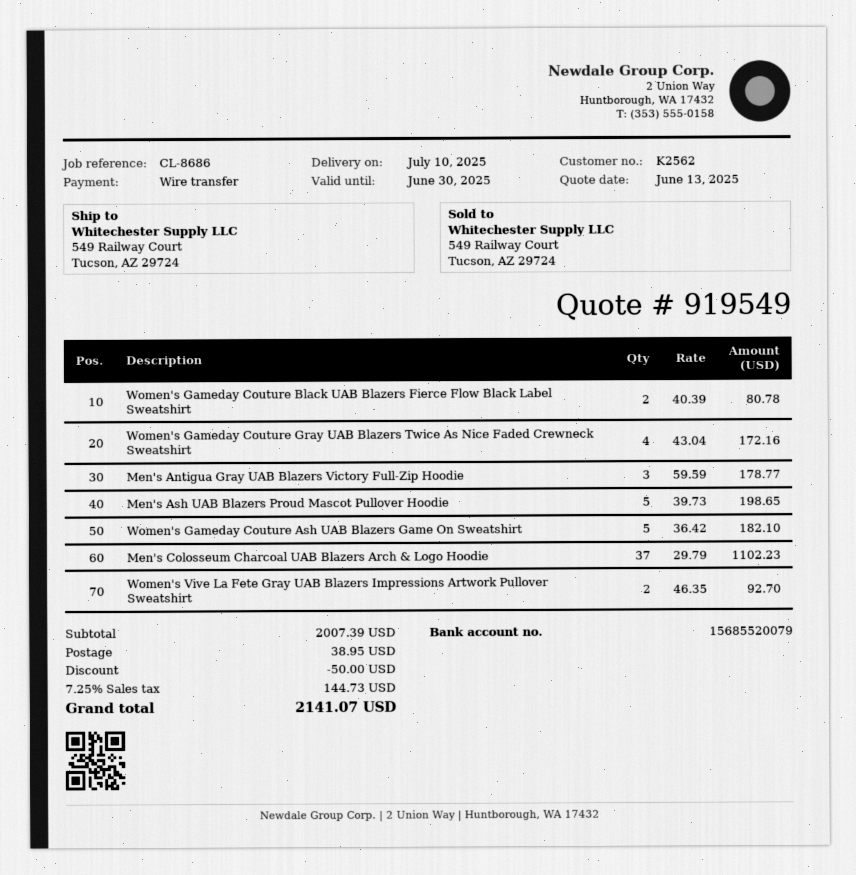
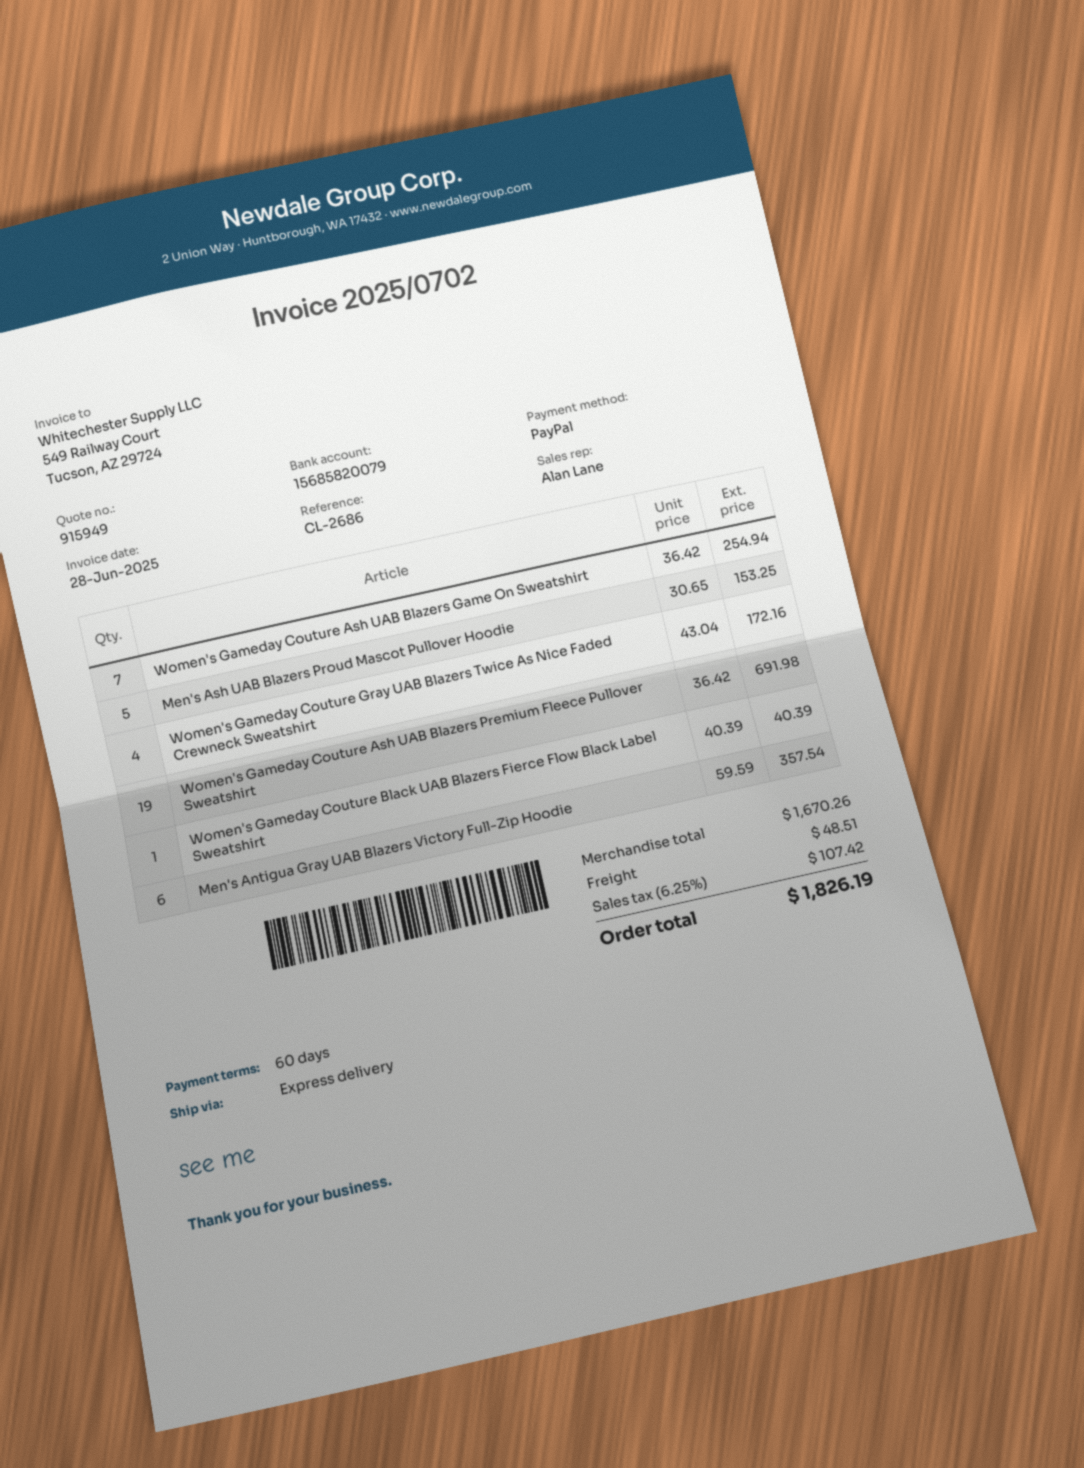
quote number: 919549 -> 915949
reference: CL-8686 -> CL-2686
payment method: bank transfer -> PayPal
bank account: 15685520079 -> 15685820079
Women's Gameday Couture Black UAB Blazers Fierce Flow Black Label Sweatshirt: 2 x 40.39 = 80.78 -> 1 x 40.39 = 40.39
Men's Antigua Gray UAB Blazers Victory Full-Zip Hoodie: 3 x 59.59 = 178.77 -> 6 x 59.59 = 357.54
Men's Ash UAB Blazers Proud Mascot Pullover Hoodie: 5 x 39.73 = 198.65 -> 5 x 30.65 = 153.25
Women's Gameday Couture Ash UAB Blazers Game On Sweatshirt: 5 x 36.42 = 182.10 -> 7 x 36.42 = 254.94
Men's Colosseum Charcoal UAB Blazers Arch & Logo Hoodie: 37 x 29.79 = 1102.23 -> none
Women's Vive La Fete Gray UAB Blazers Impressions Artwork Pullover Sweatshirt: 2 x 46.35 = 92.70 -> none
Women's Gameday Couture Ash UAB Blazers Premium Fleece Pullover Sweatshirt: none -> 19 x 36.42 = 691.98
subtotal: 2007.39 -> 1670.26
discount: 50.00 -> none
shipping: 38.95 -> 48.51
tax: 7.25% = 144.73 -> 6.25% = 107.42
total: 2141.07 -> 1826.19

